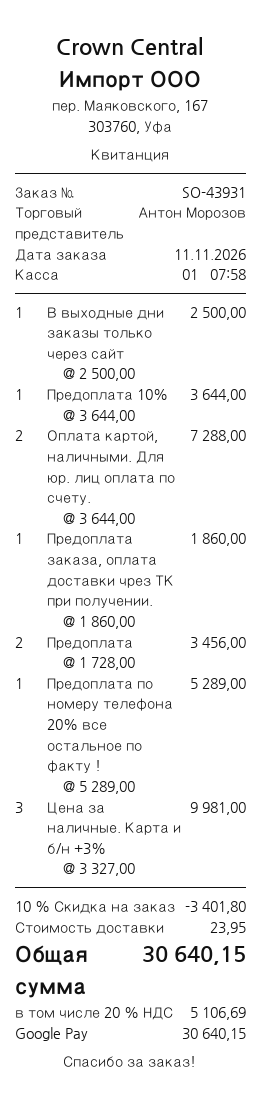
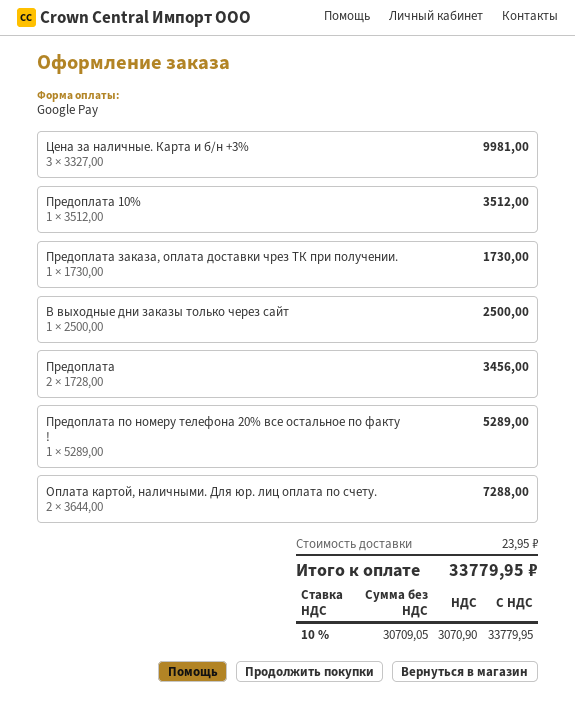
Предоплата 10%: 1 x 3644.00 = 3644.00 -> 1 x 3512.00 = 3512.00
Предоплата заказа, оплата доставки чрез ТК при получении.: 1 x 1860.00 = 1860.00 -> 1 x 1730.00 = 1730.00
discount: 10% = 3401.80 -> none
tax: 20% = 5106.69 -> 10% = 3070.90
total: 30640.15 -> 33779.95

